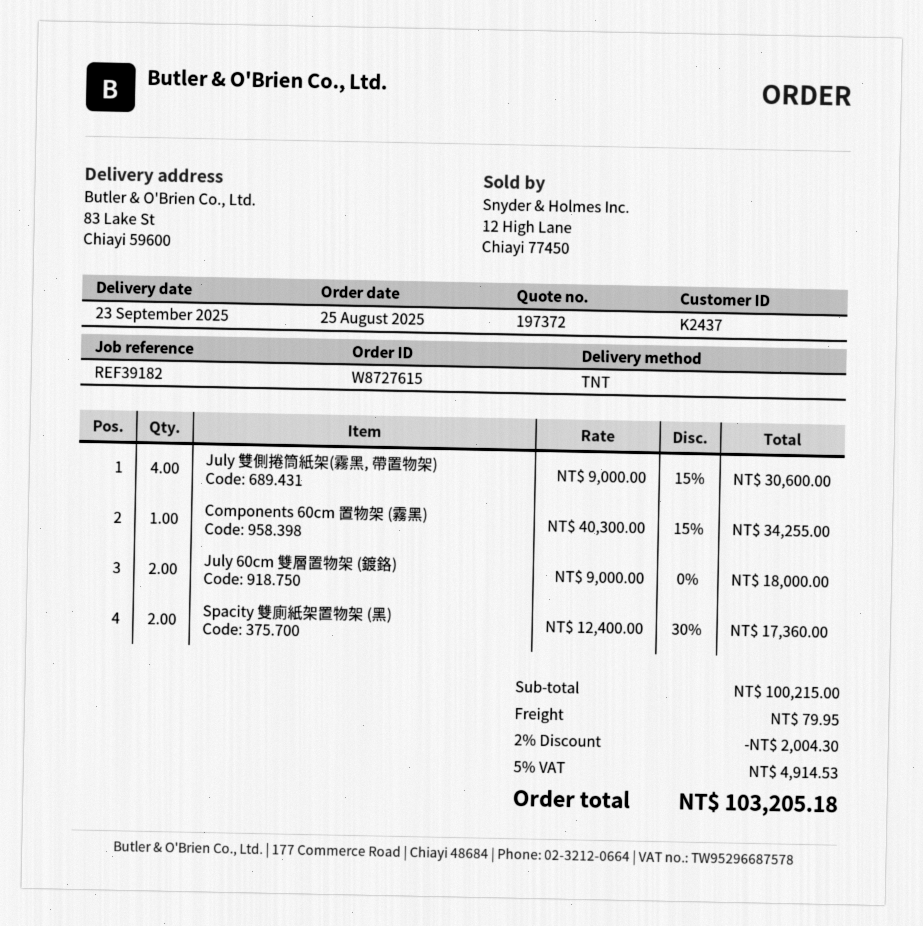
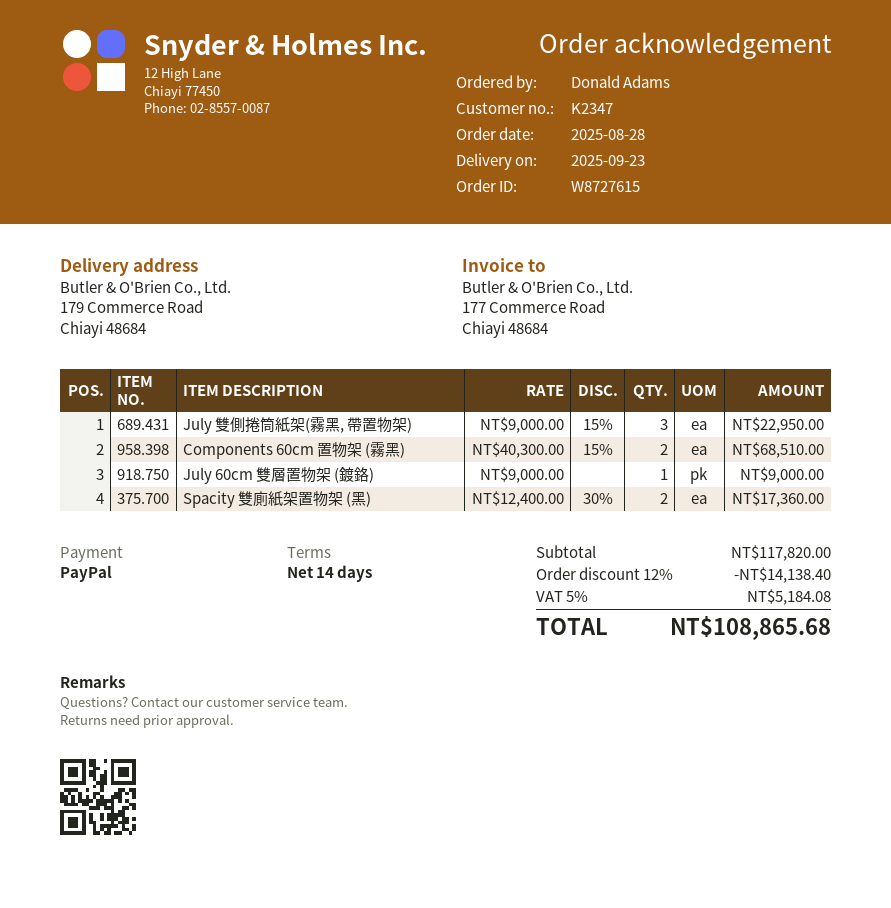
order date: 2025-08-25 -> 2025-08-28
customer number: K2437 -> K2347
ship to: 83 Lake St, Chiayi 59600 -> 179 Commerce Road, Chiayi 48684
July 雙側捲筒紙架(霧黑, 帶置物架): 4 x 9000.00 - 15% = 30600.00 -> 3 x 9000.00 - 15% = 22950.00
Components 60cm 置物架 (霧黑): 1 x 40300.00 - 15% = 34255.00 -> 2 x 40300.00 - 15% = 68510.00
July 60cm 雙層置物架 (鍍鉻): 2 x 9000.00 = 18000.00 -> 1 x 9000.00 = 9000.00
subtotal: 100215.00 -> 117820.00
discount: 2% = 2004.30 -> 12% = 14138.40
shipping: 79.95 -> none
tax: 5% = 4914.53 -> 5% = 5184.08
total: 103205.18 -> 108865.68

